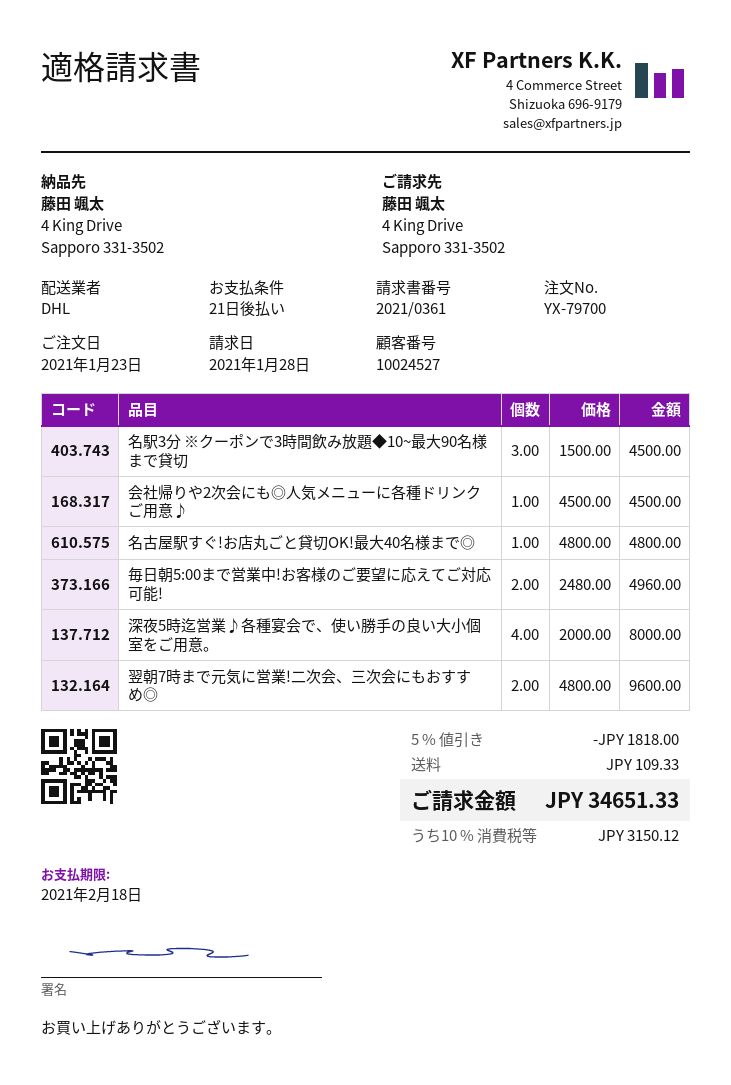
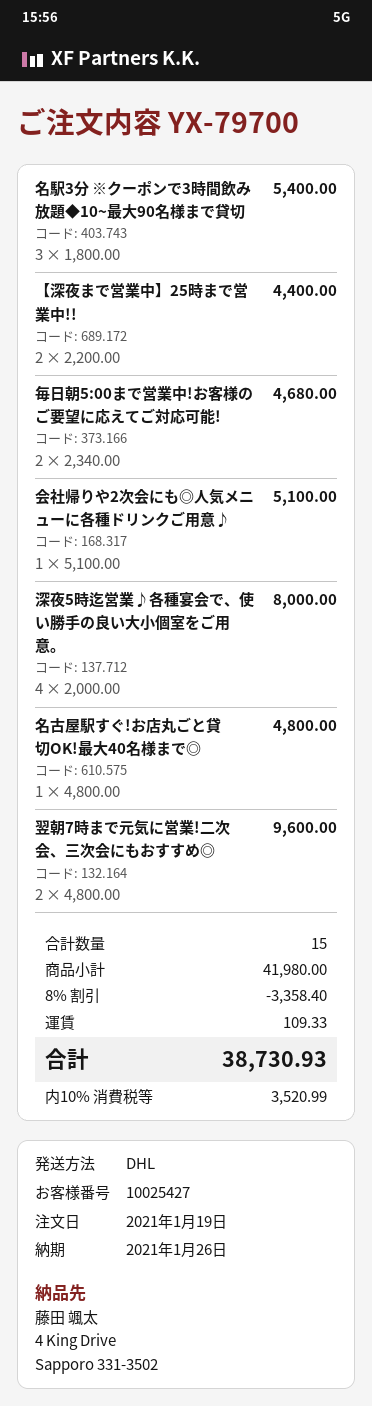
order date: 2021-01-23 -> 2021-01-19
customer number: 10024527 -> 10025427
名駅3分 ※クーポンで3時間飲み放題◆10~最大90名様まで貸切: 3 x 1500.00 = 4500.00 -> 3 x 1800.00 = 5400.00
会社帰りや2次会にも◎人気メニューに各種ドリンクご用意♪: 1 x 4500.00 = 4500.00 -> 1 x 5100.00 = 5100.00
毎日朝5:00まで営業中!お客様のご要望に応えてご対応可能!: 2 x 2480.00 = 4960.00 -> 2 x 2340.00 = 4680.00
【深夜まで営業中】25時まで営業中!!: none -> 2 x 2200.00 = 4400.00
discount: 5% = 1818.00 -> 8% = 3358.40
tax: 10% = 3150.12 -> 10% = 3520.99
total: 34651.33 -> 38730.93

